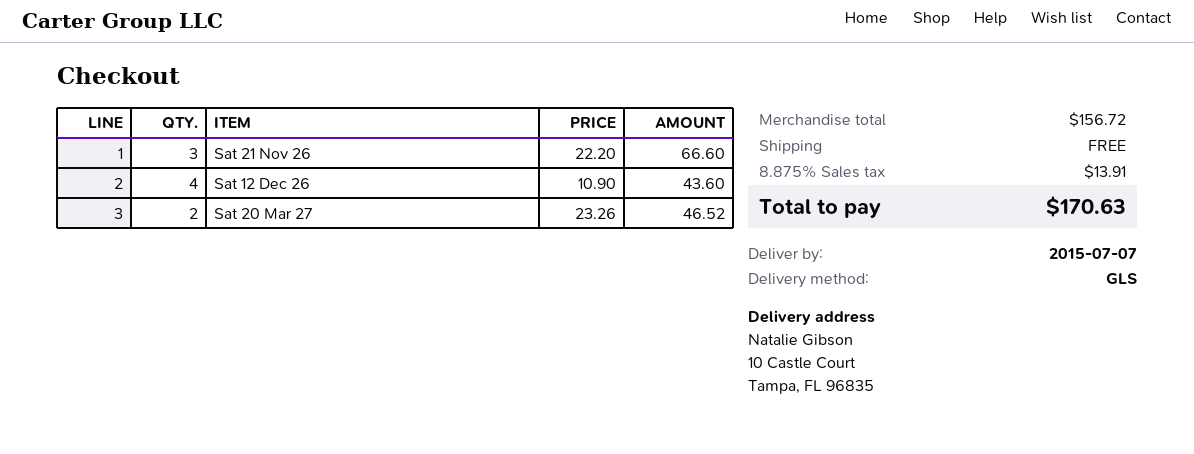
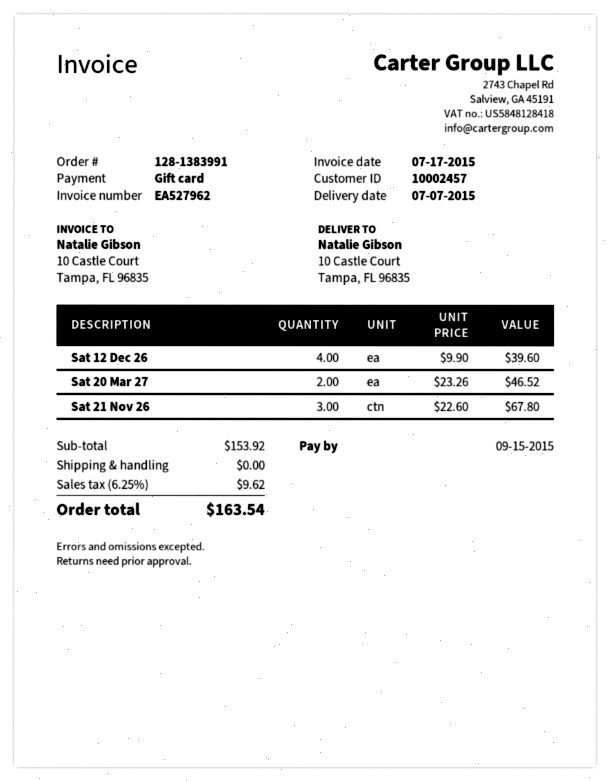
Sat 21 Nov 26: 3 x 22.20 = 66.60 -> 3 x 22.60 = 67.80
Sat 12 Dec 26: 4 x 10.90 = 43.60 -> 4 x 9.90 = 39.60
subtotal: 156.72 -> 153.92
tax: 8.875% = 13.91 -> 6.25% = 9.62
total: 170.63 -> 163.54

